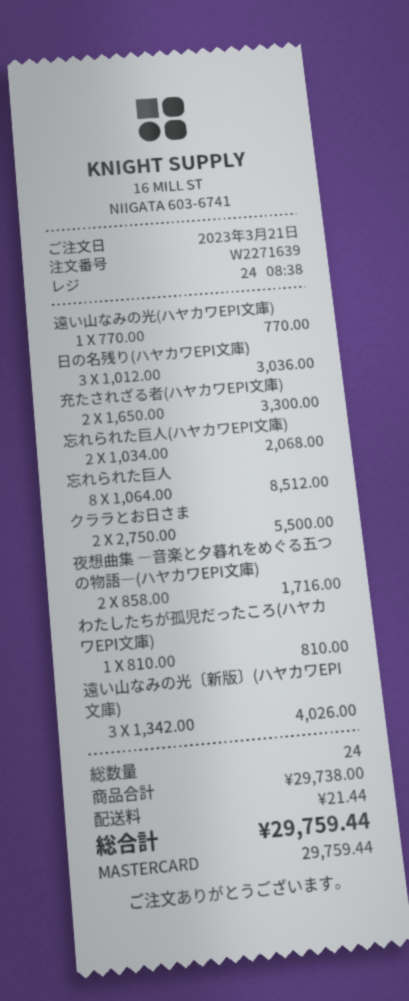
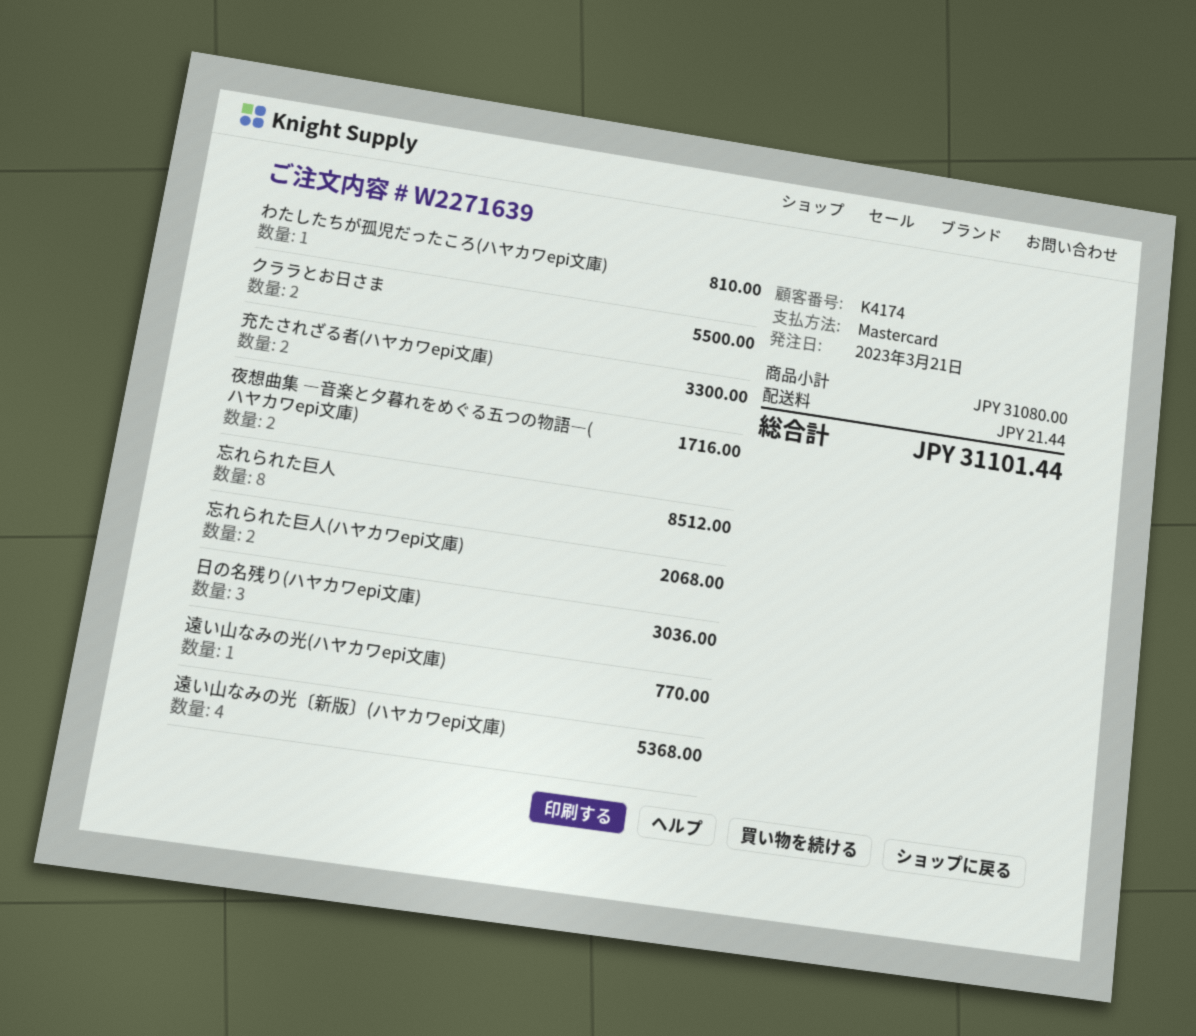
遠い山なみの光〔新版〕(ハヤカワEPI文庫): 3 for 4026.00 -> 4 for 5368.00
subtotal: 29738.00 -> 31080.00
total: 29759.44 -> 31101.44

